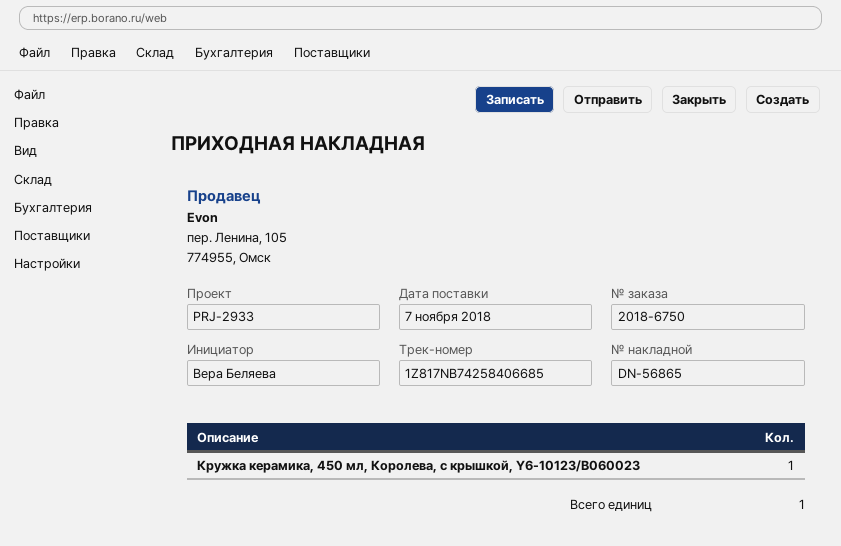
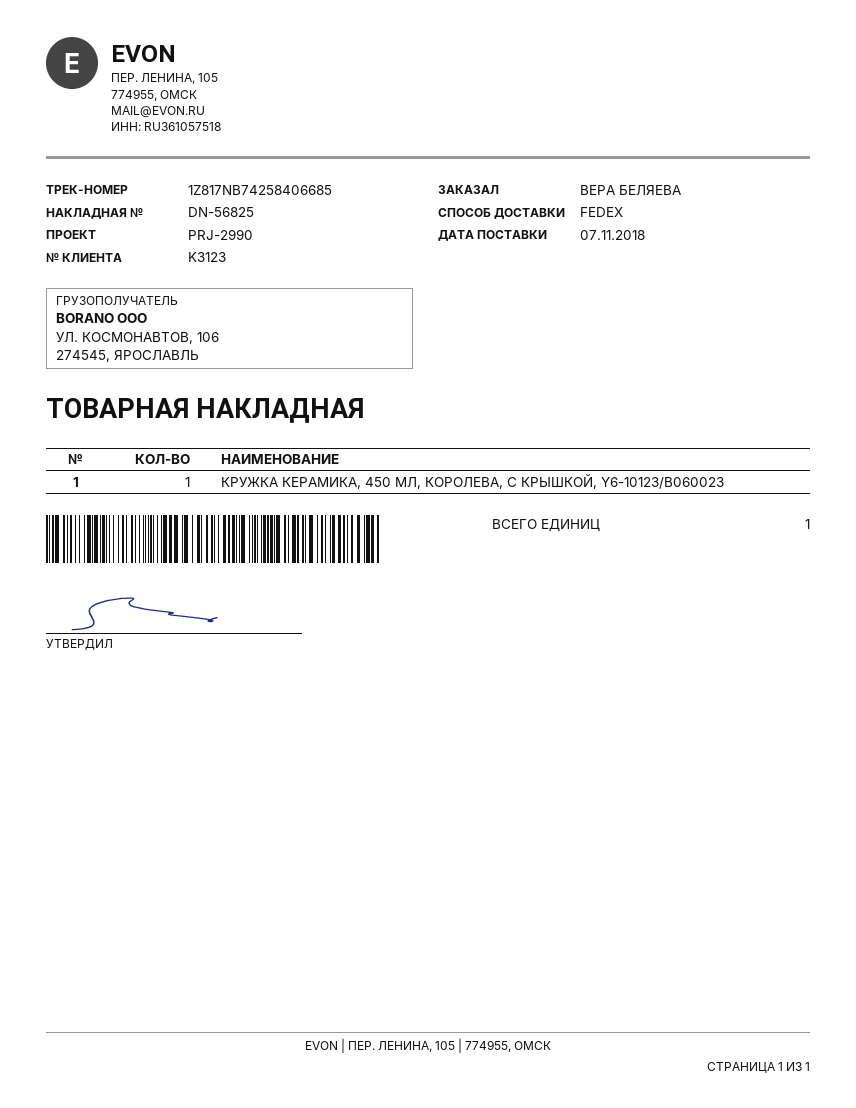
delivery note number: DN-56865 -> DN-56825
reference: PRJ-2933 -> PRJ-2990

